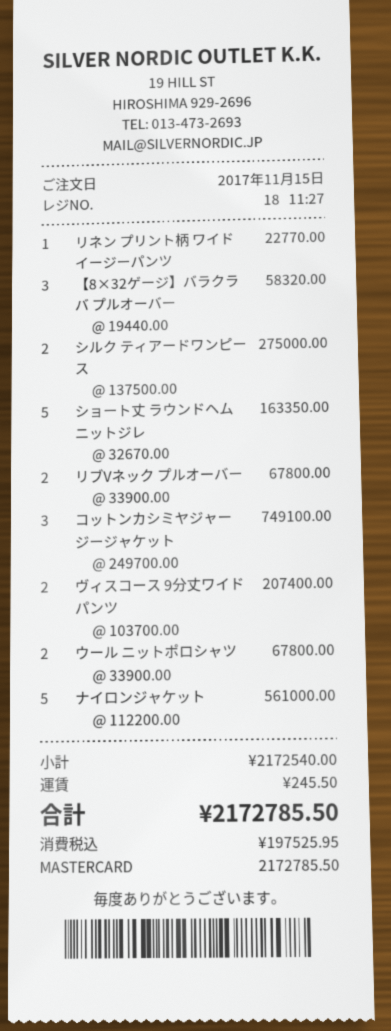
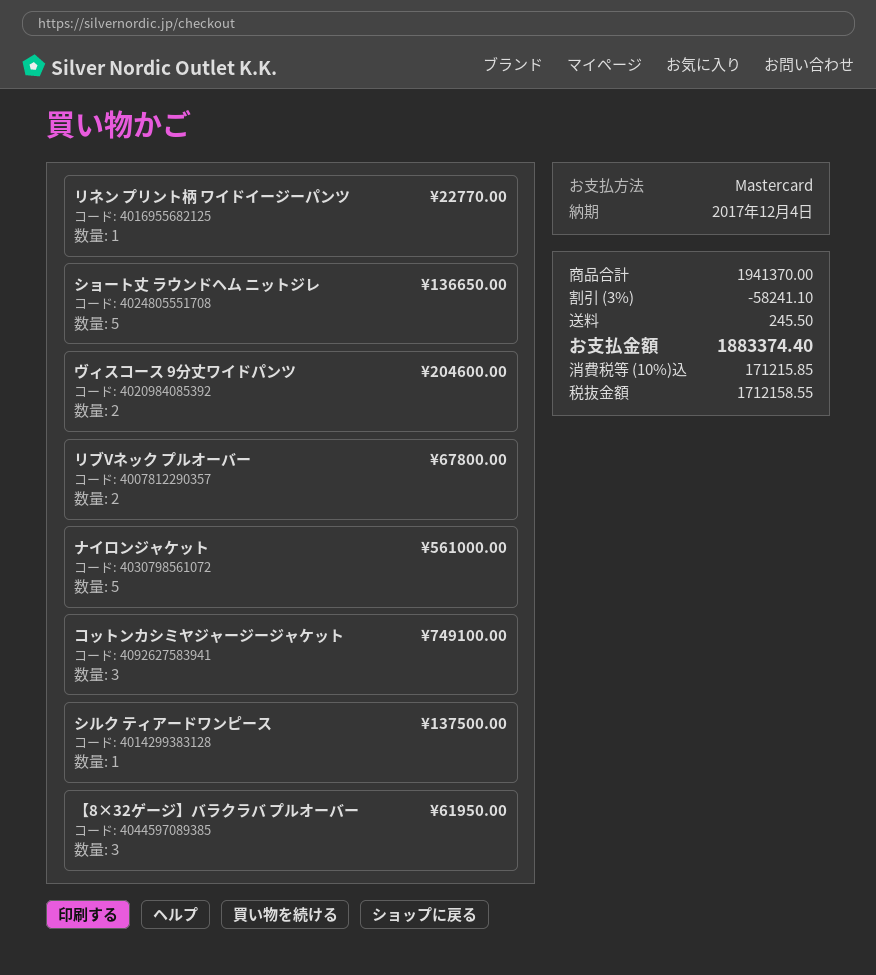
【8×32ゲージ】バラクラバ プルオーバー: 3 for 58320.00 -> 3 for 61950.00
シルク ティアードワンピース: 2 for 275000.00 -> 1 for 137500.00
ショート丈 ラウンドヘム ニットジレ: 5 for 163350.00 -> 5 for 136650.00
ヴィスコース 9分丈ワイドパンツ: 2 for 207400.00 -> 2 for 204600.00
ウール ニットポロシャツ: 2 for 67800.00 -> none
subtotal: 2172540.00 -> 1941370.00
discount: none -> 3% = 58241.10
tax: 197525.95 -> 171215.85
total: 2172785.50 -> 1883374.40

